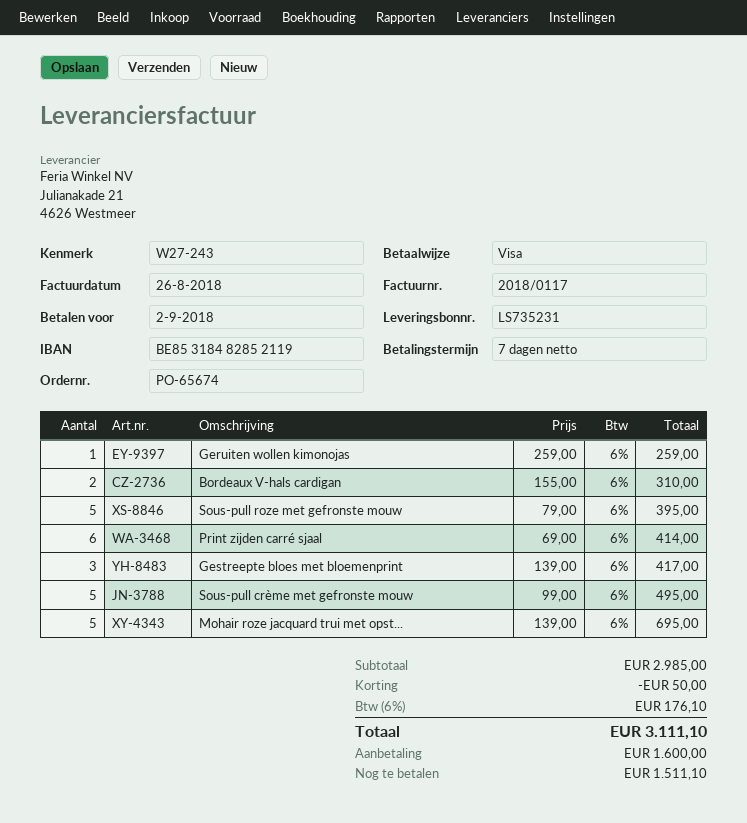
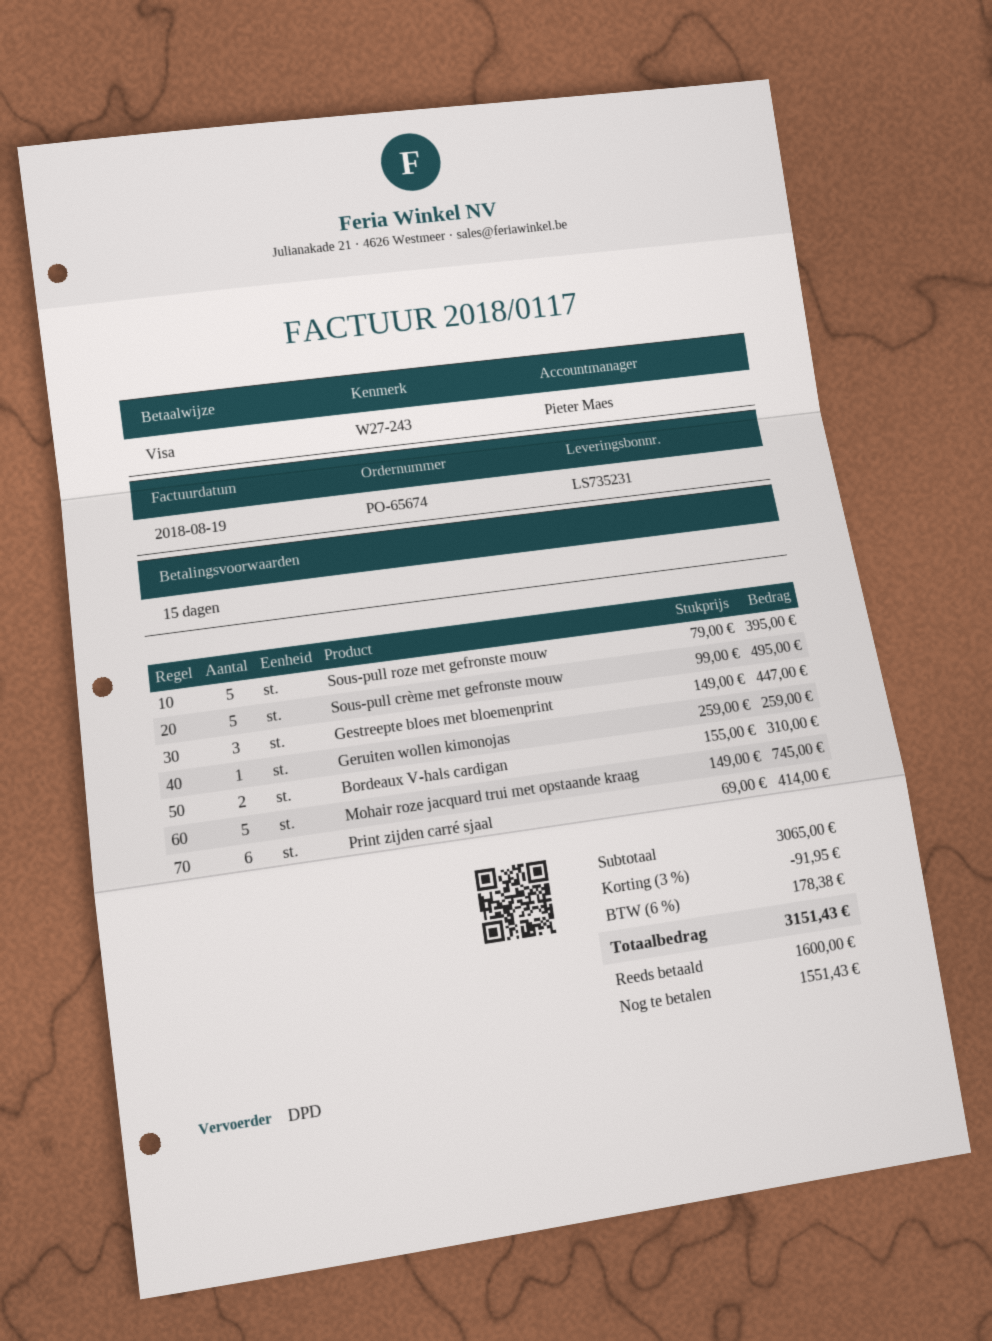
invoice date: 2018-08-26 -> 2018-08-19
payment terms: 7 days -> 15 days
Gestreepte bloes met bloemenprint: 3 x 139.00 = 417.00 -> 3 x 149.00 = 447.00
Mohair roze jacquard trui met opst...: 5 x 139.00 = 695.00 -> 5 x 149.00 = 745.00
subtotal: 2985.00 -> 3065.00
discount: 50.00 -> 91.95
tax: 6% = 176.10 -> 6% = 178.38
total: 3111.10 -> 3151.43
balance: 1511.10 -> 1551.43

